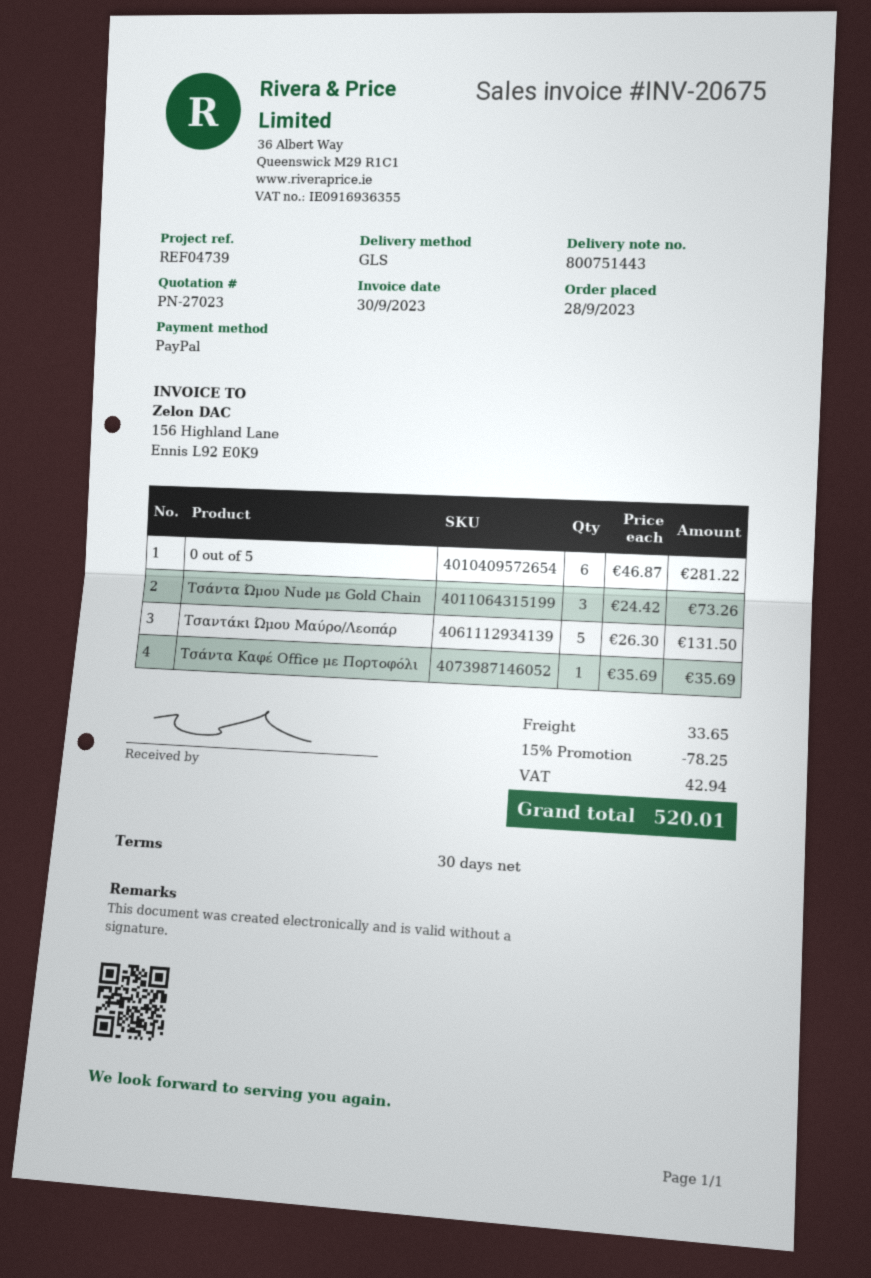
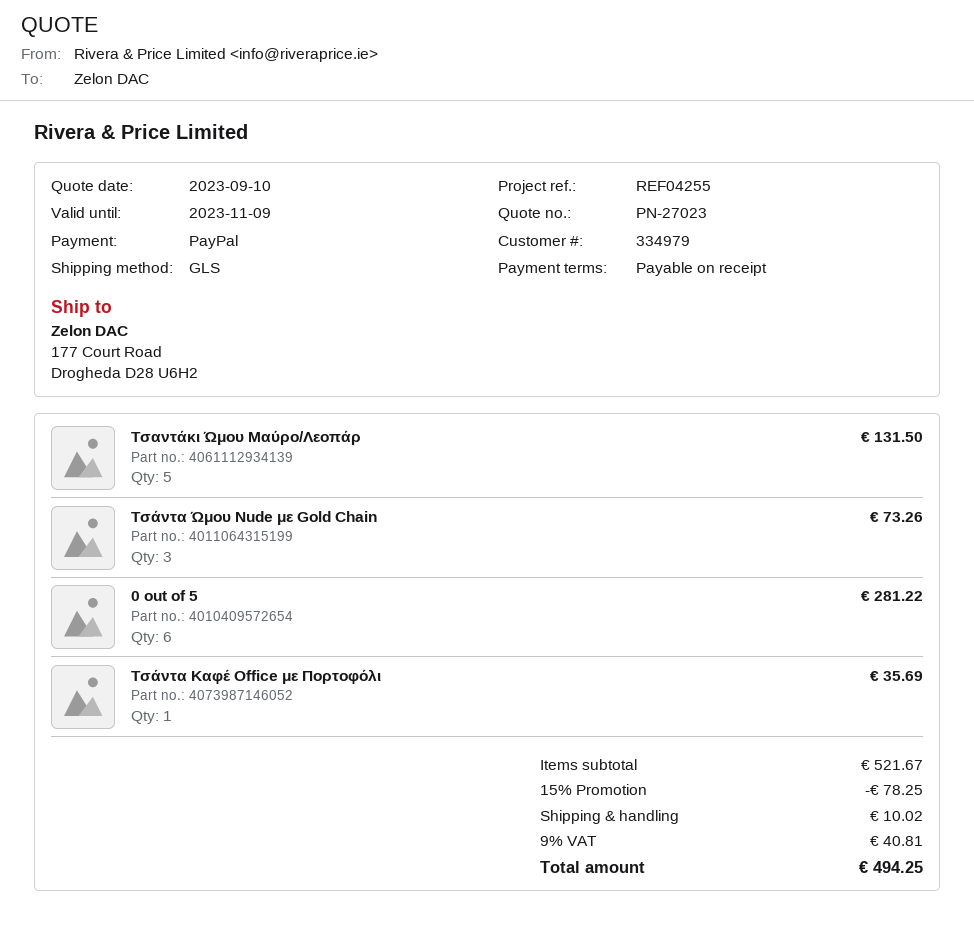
payment terms: 30 days -> on receipt
reference: REF04739 -> REF04255
shipping: 33.65 -> 10.02
tax: 42.94 -> 40.81
total: 520.01 -> 494.25

